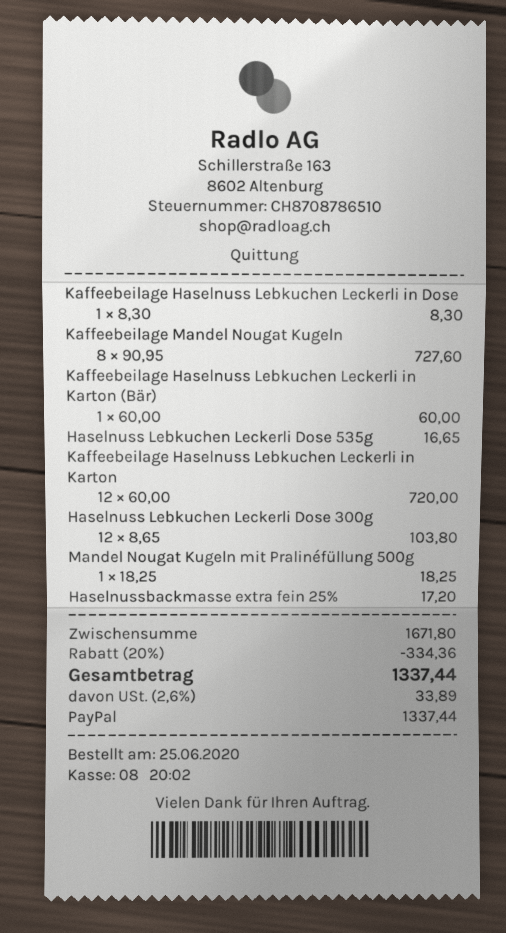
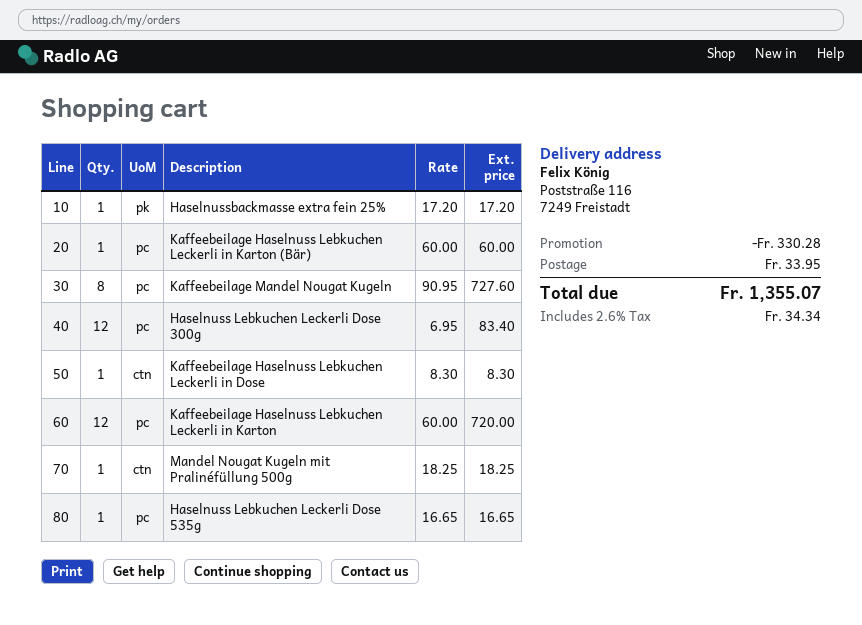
Haselnuss Lebkuchen Leckerli Dose 300g: 12 x 8.65 = 103.80 -> 12 x 6.95 = 83.40
discount: 334.36 -> 330.28
shipping: none -> 33.95
tax: 2.6% = 33.89 -> 2.6% = 34.34
total: 1337.44 -> 1355.07

